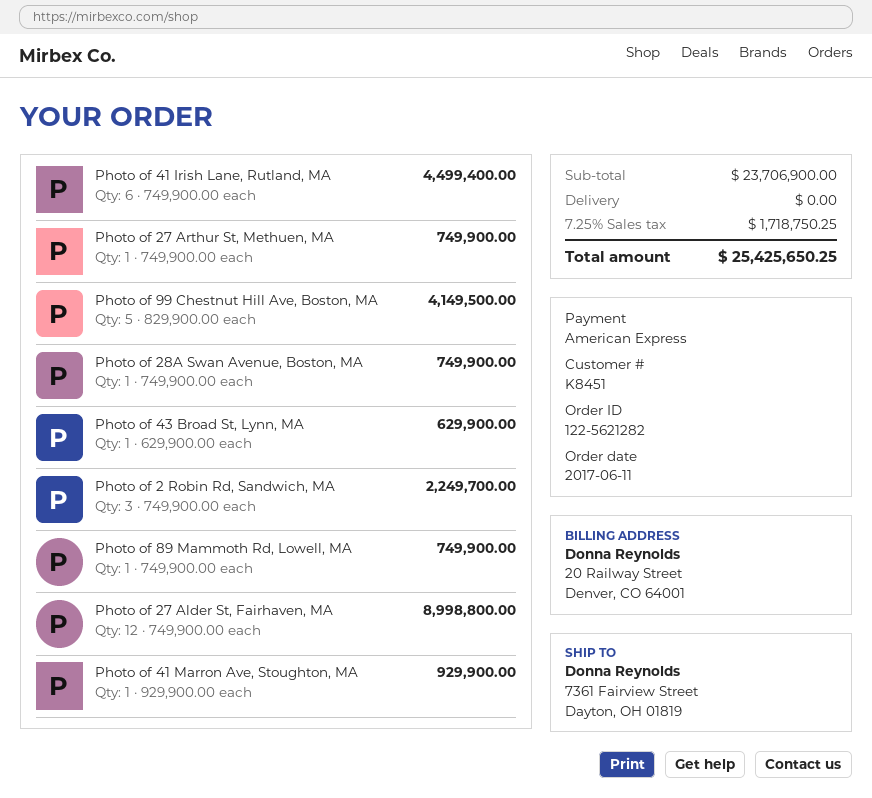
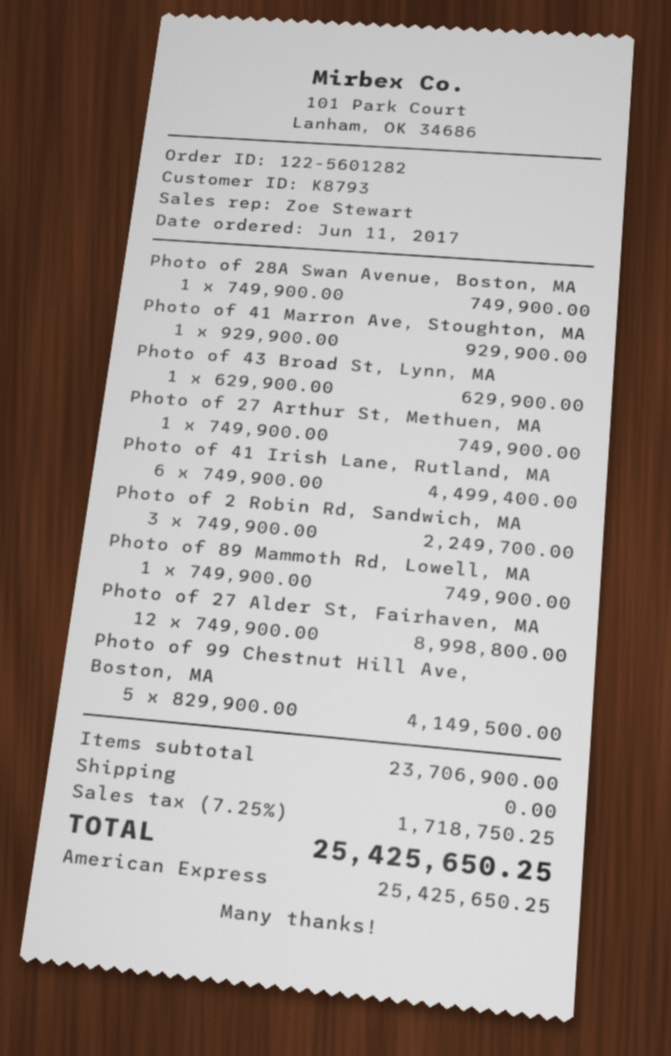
order number: 122-5621282 -> 122-5601282
customer number: K8451 -> K8793

